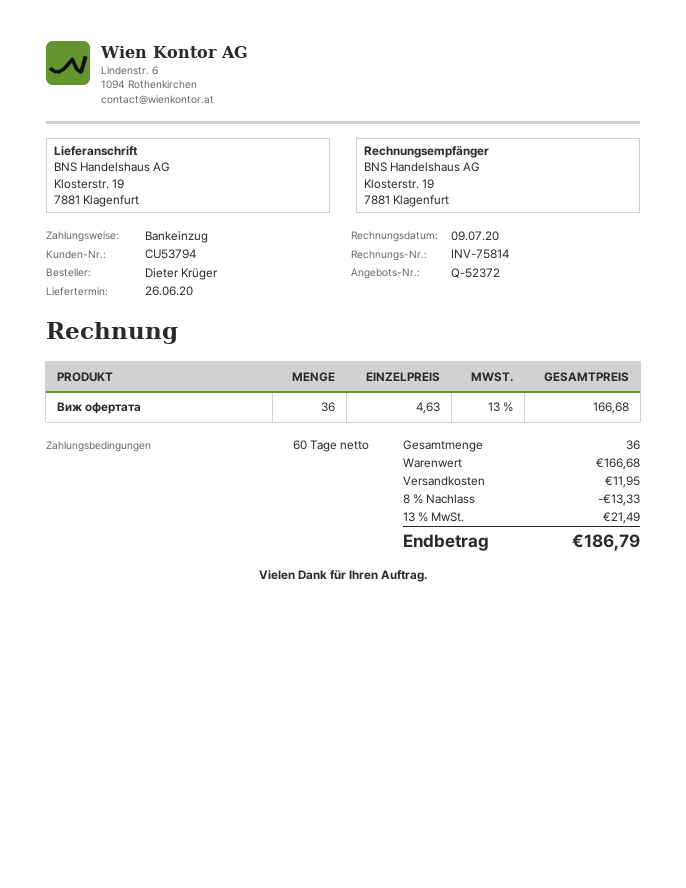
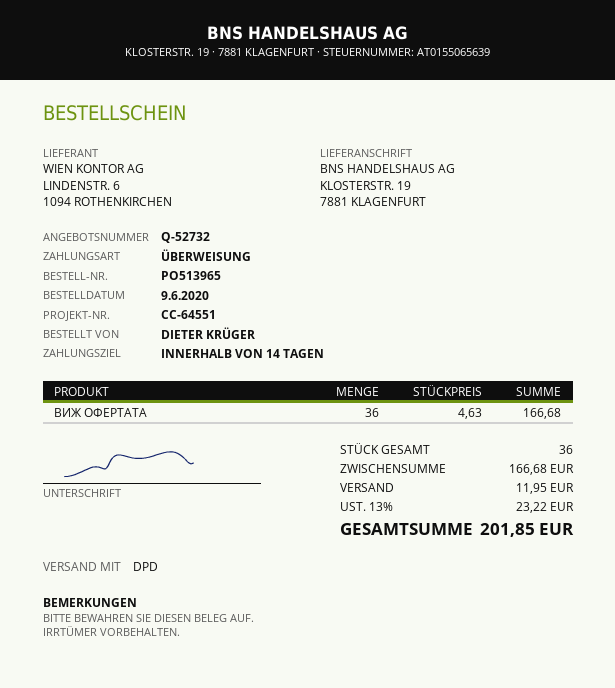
quote number: Q-52372 -> Q-52732
payment terms: 60 days -> 14 days
payment method: direct debit -> bank transfer
discount: 8% = 13.33 -> none
tax: 13% = 21.49 -> 13% = 23.22
total: 186.79 -> 201.85

